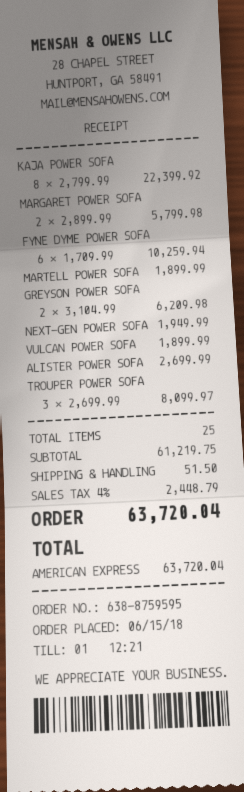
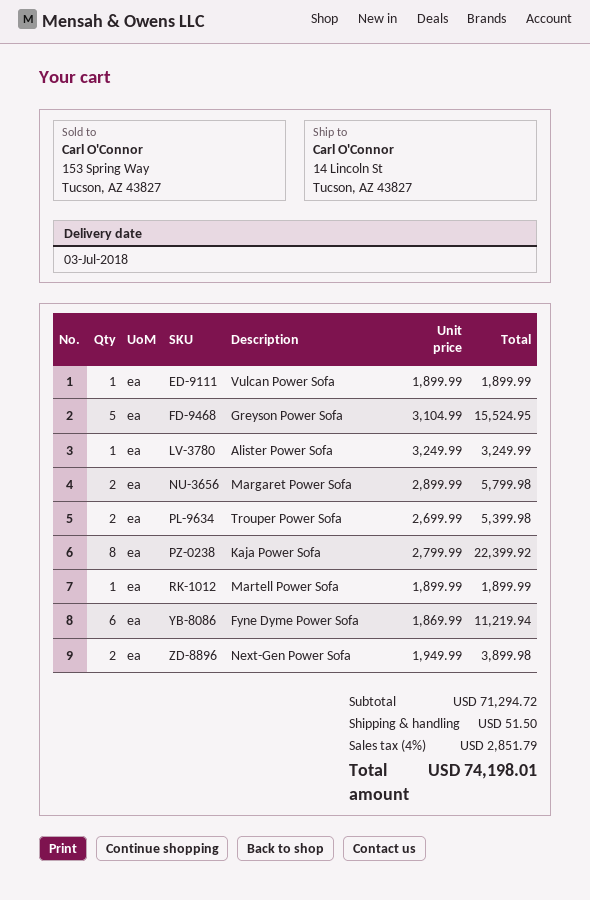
FYNE DYME POWER SOFA: 6 x 1709.99 = 10259.94 -> 6 x 1869.99 = 11219.94
GREYSON POWER SOFA: 2 x 3104.99 = 6209.98 -> 5 x 3104.99 = 15524.95
NEXT-GEN POWER SOFA: 1 x 1949.99 = 1949.99 -> 2 x 1949.99 = 3899.98
ALISTER POWER SOFA: 1 x 2699.99 = 2699.99 -> 1 x 3249.99 = 3249.99
TROUPER POWER SOFA: 3 x 2699.99 = 8099.97 -> 2 x 2699.99 = 5399.98
subtotal: 61219.75 -> 71294.72
tax: 4% = 2448.79 -> 4% = 2851.79
total: 63720.04 -> 74198.01

